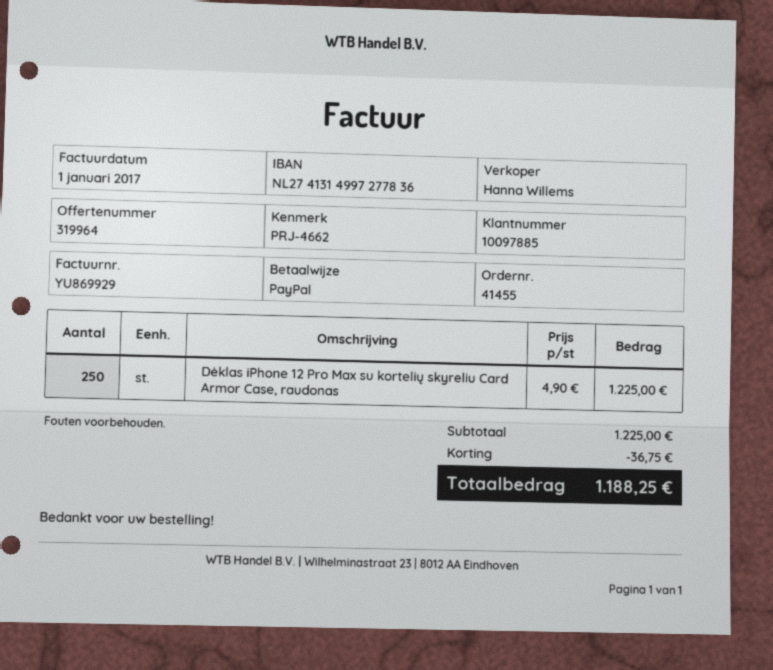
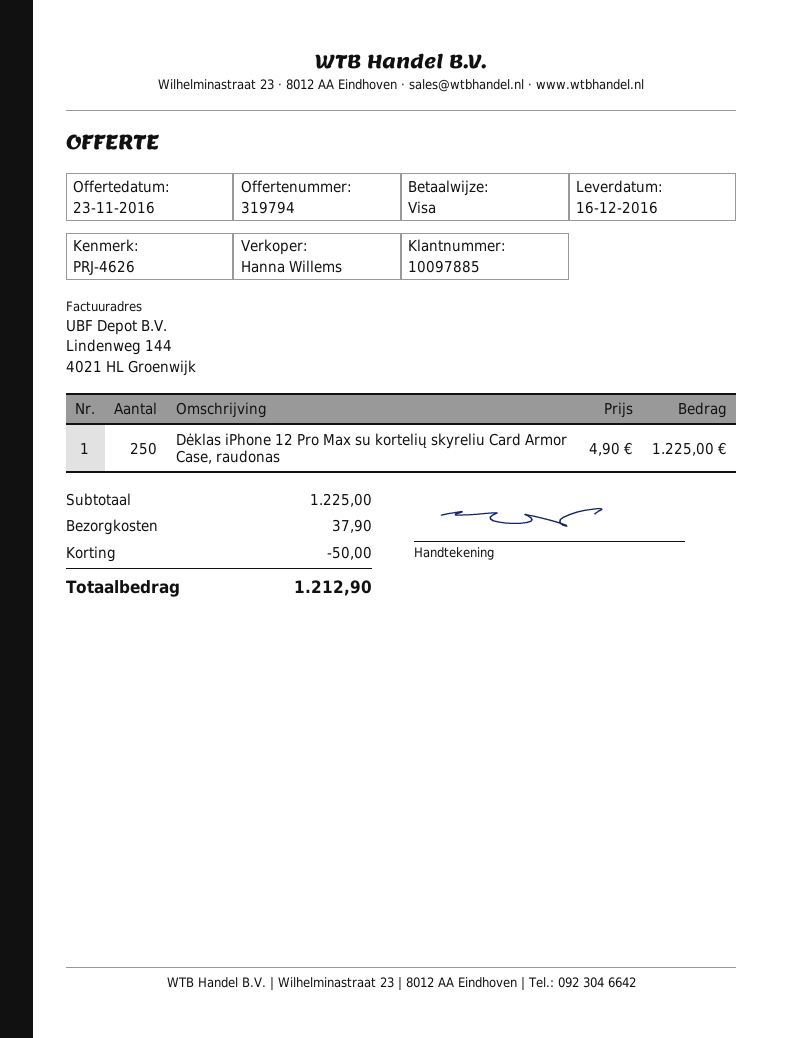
quote number: 319964 -> 319794
reference: PRJ-4662 -> PRJ-4626
payment method: PayPal -> Visa
discount: 36.75 -> 50.00
shipping: none -> 37.90
total: 1188.25 -> 1212.90

